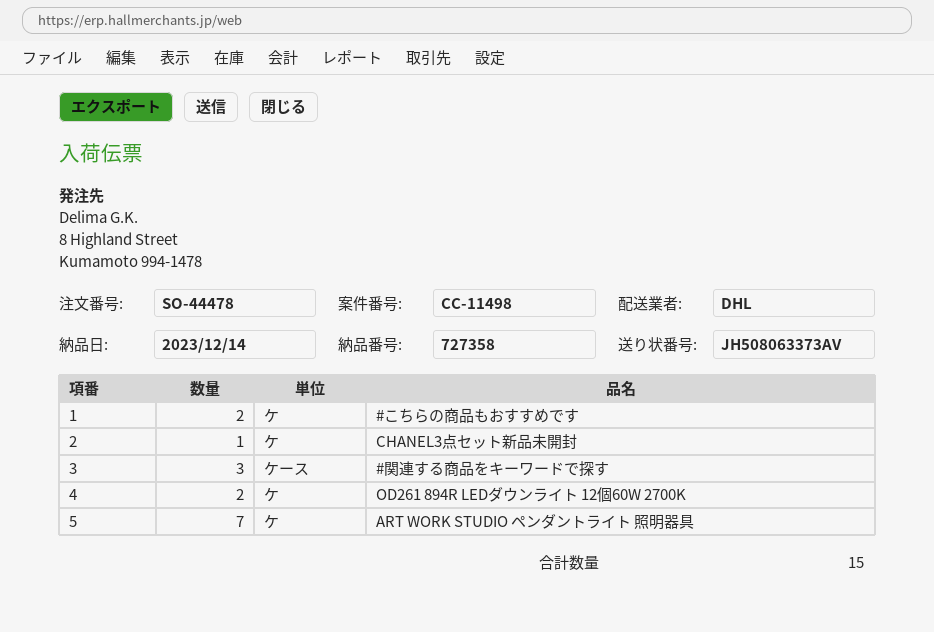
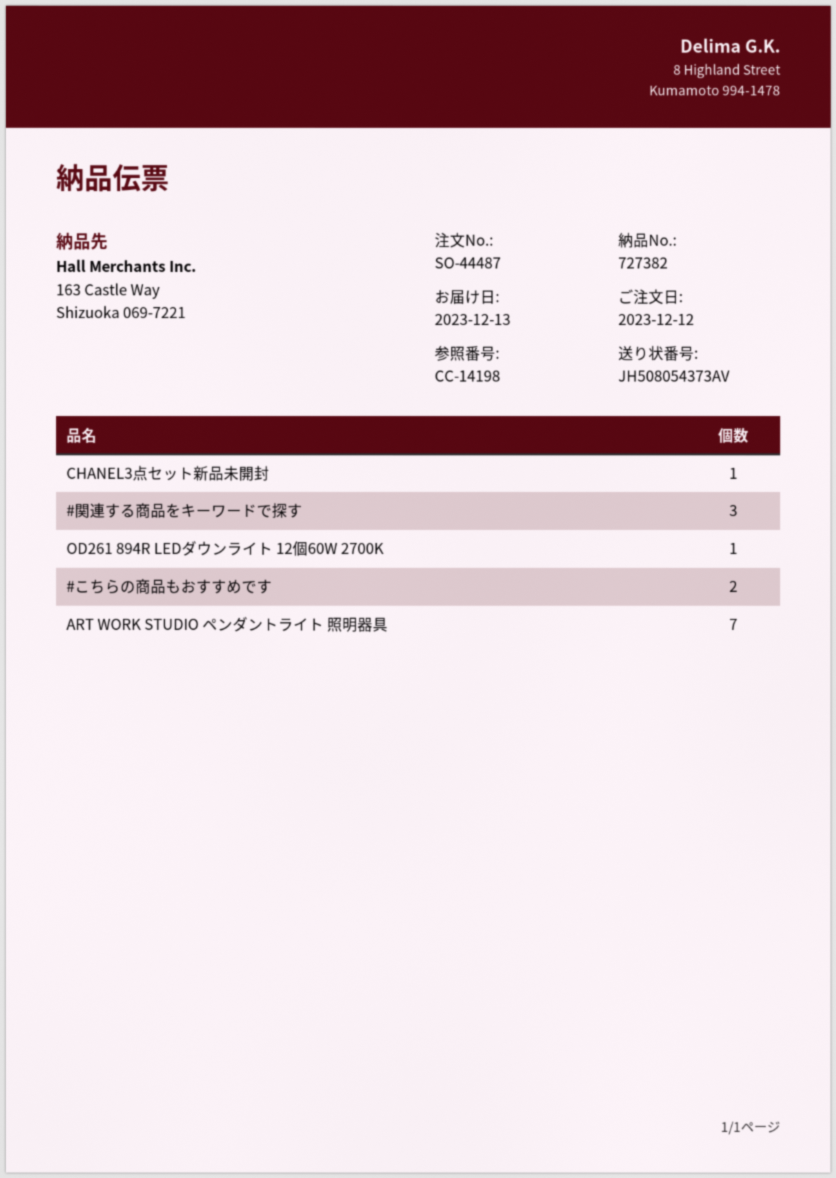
order number: SO-44478 -> SO-44487
delivery note number: 727358 -> 727382
delivery date: 2023-12-14 -> 2023-12-13
reference: CC-11498 -> CC-14198
tracking number: JH508063373AV -> JH508054373AV
OD261 894R LEDダウンライト 12個60W 2700K: 2 -> 1

